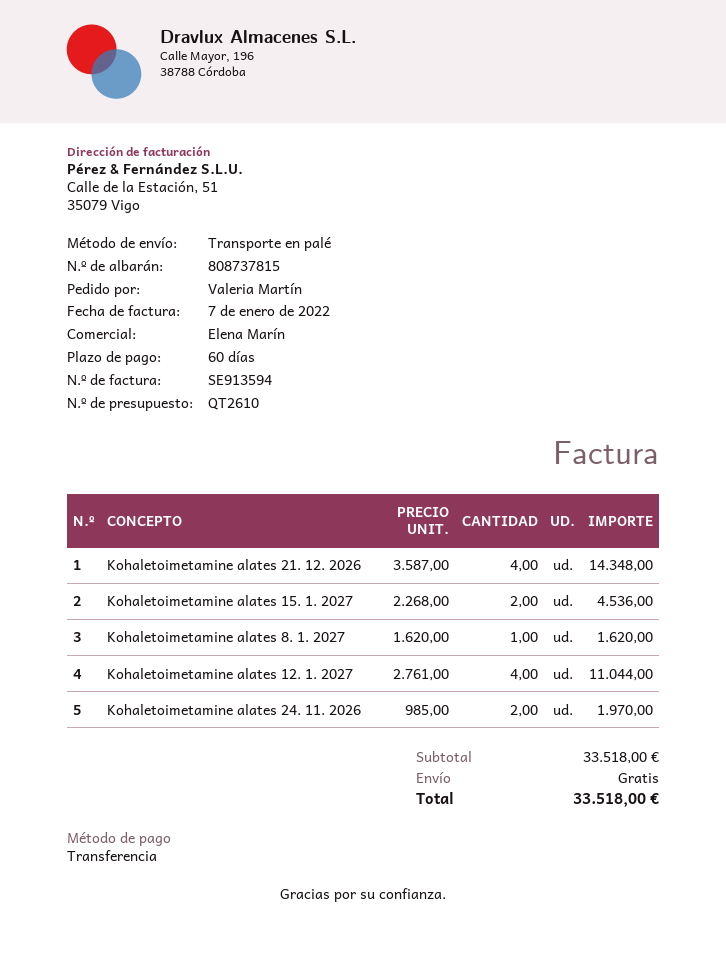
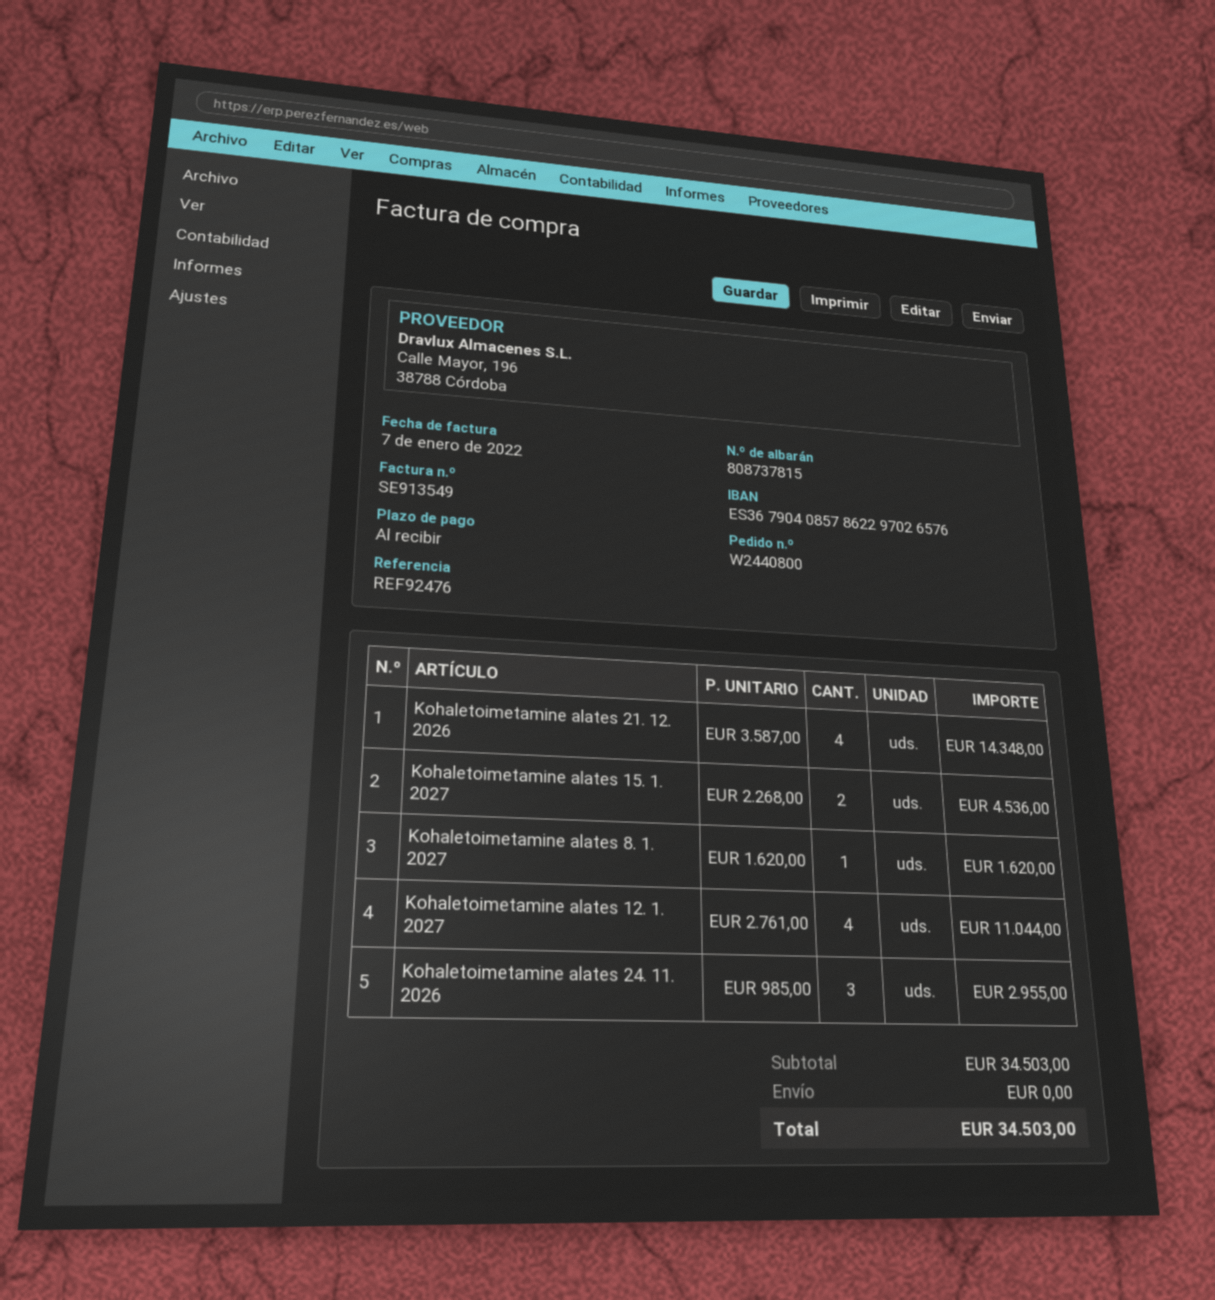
invoice number: SE913594 -> SE913549
payment terms: 60 days -> on receipt
Kohaletoimetamine alates 24. 11. 2026: 2 x 985.00 = 1970.00 -> 3 x 985.00 = 2955.00
subtotal: 33518.00 -> 34503.00
total: 33518.00 -> 34503.00

